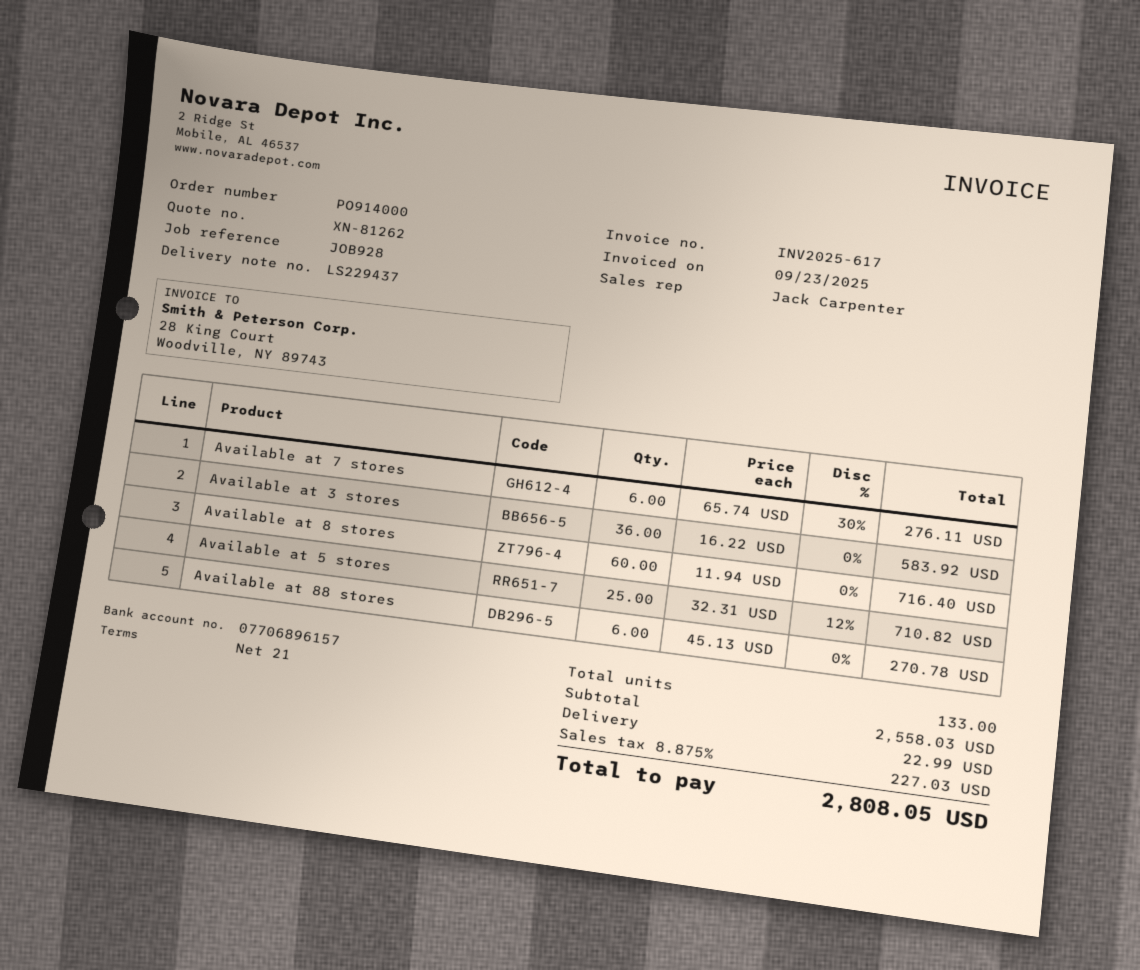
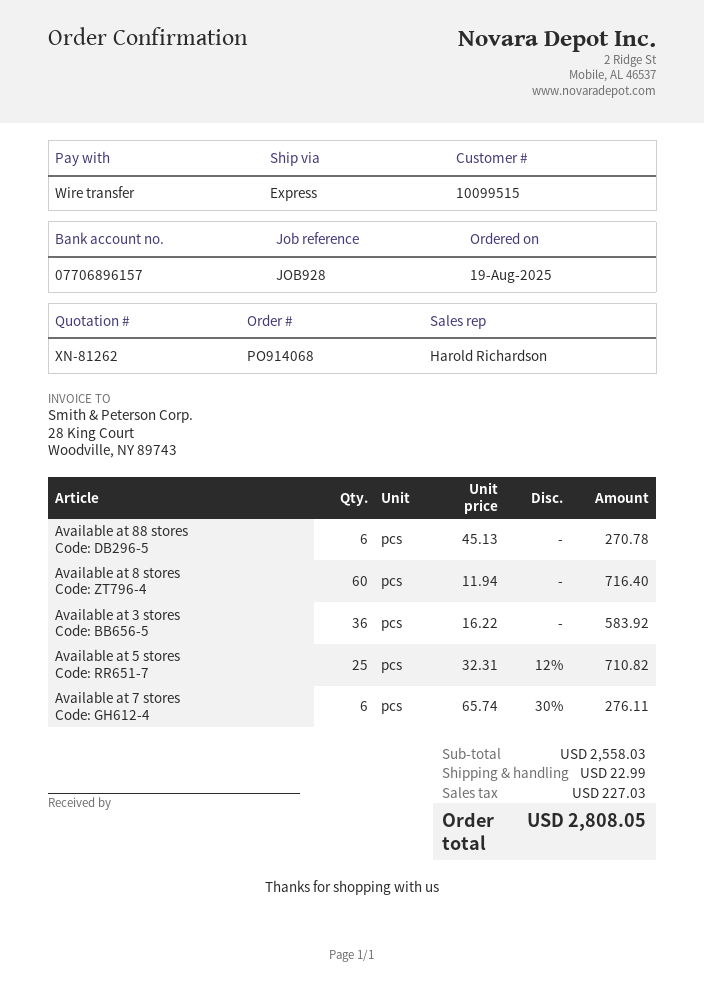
order number: PO914000 -> PO914068
sales rep: Jack Carpenter -> Harold Richardson

